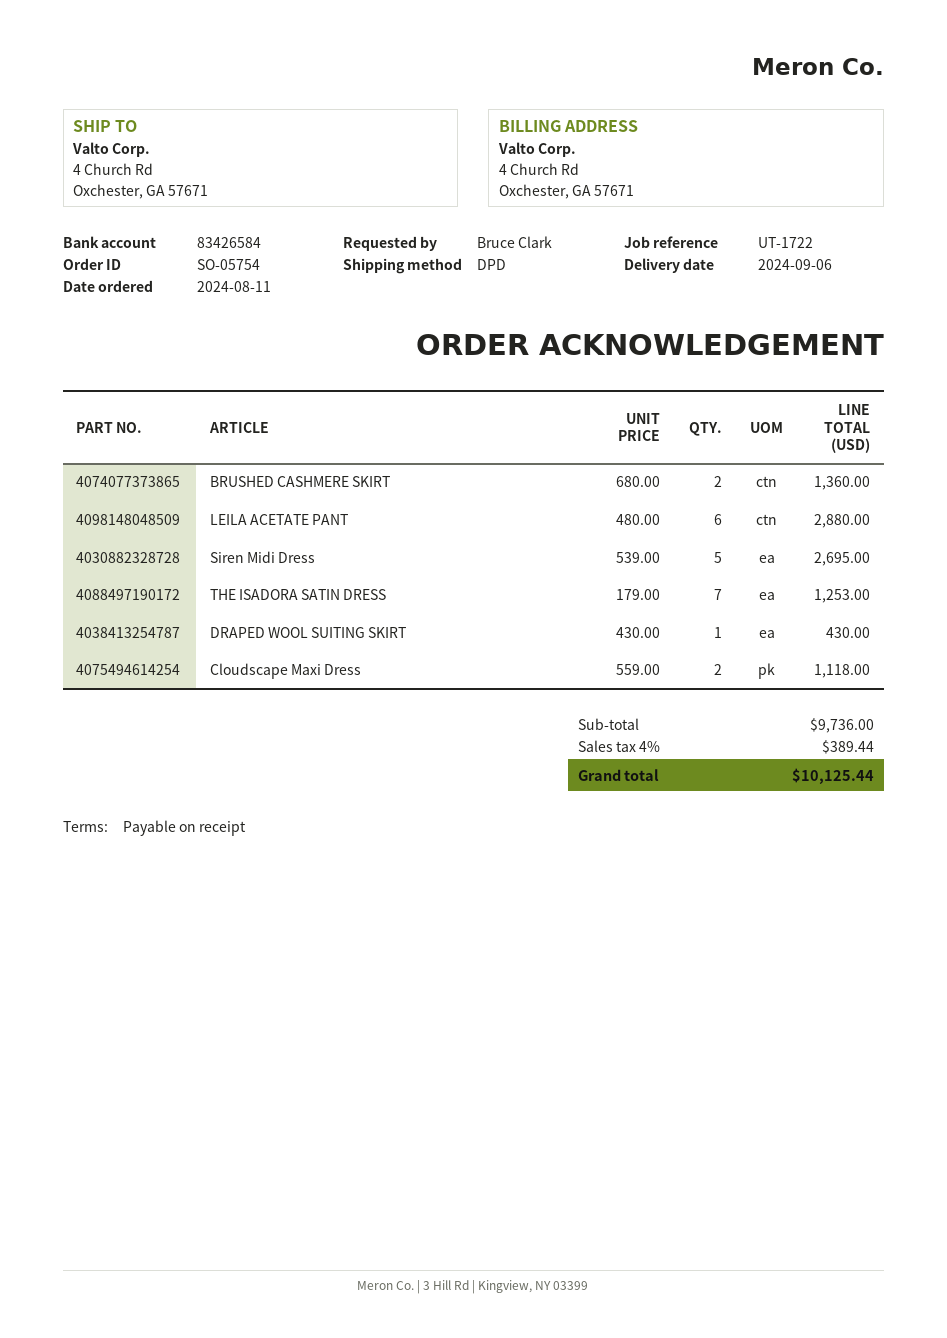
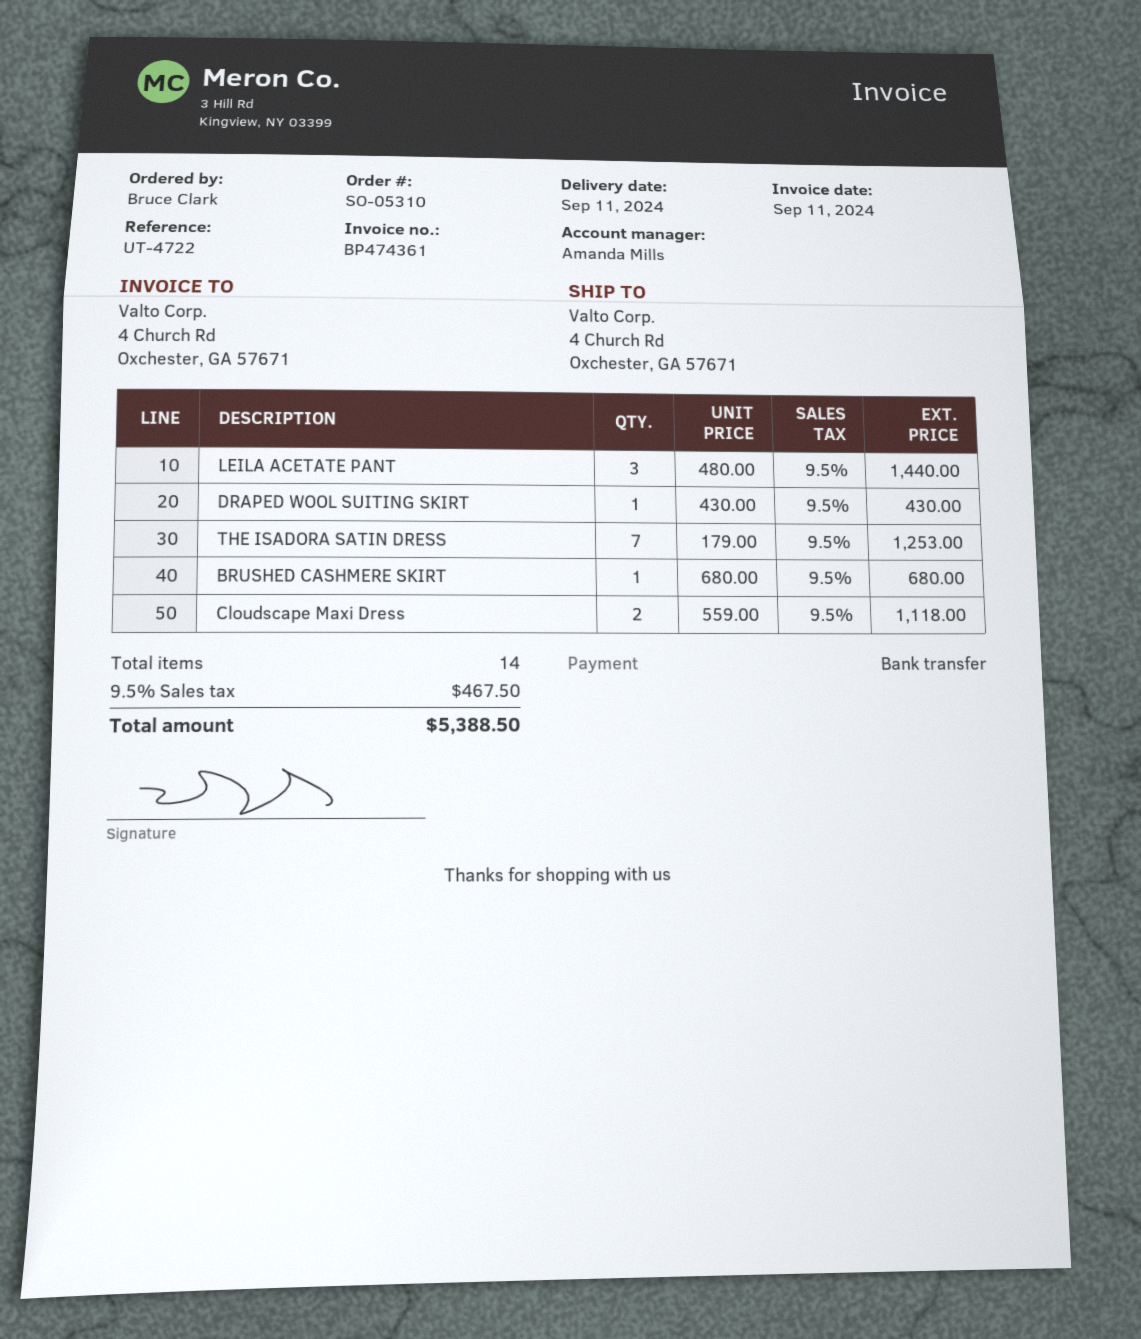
order number: SO-05754 -> SO-05310
delivery date: 2024-09-06 -> 2024-09-11
reference: UT-1722 -> UT-4722
BRUSHED CASHMERE SKIRT: 2 x 680.00 = 1360.00 -> 1 x 680.00 = 680.00
LEILA ACETATE PANT: 6 x 480.00 = 2880.00 -> 3 x 480.00 = 1440.00
Siren Midi Dress: 5 x 539.00 = 2695.00 -> none
tax: 4% = 389.44 -> 9.5% = 467.50
total: 10125.44 -> 5388.50

